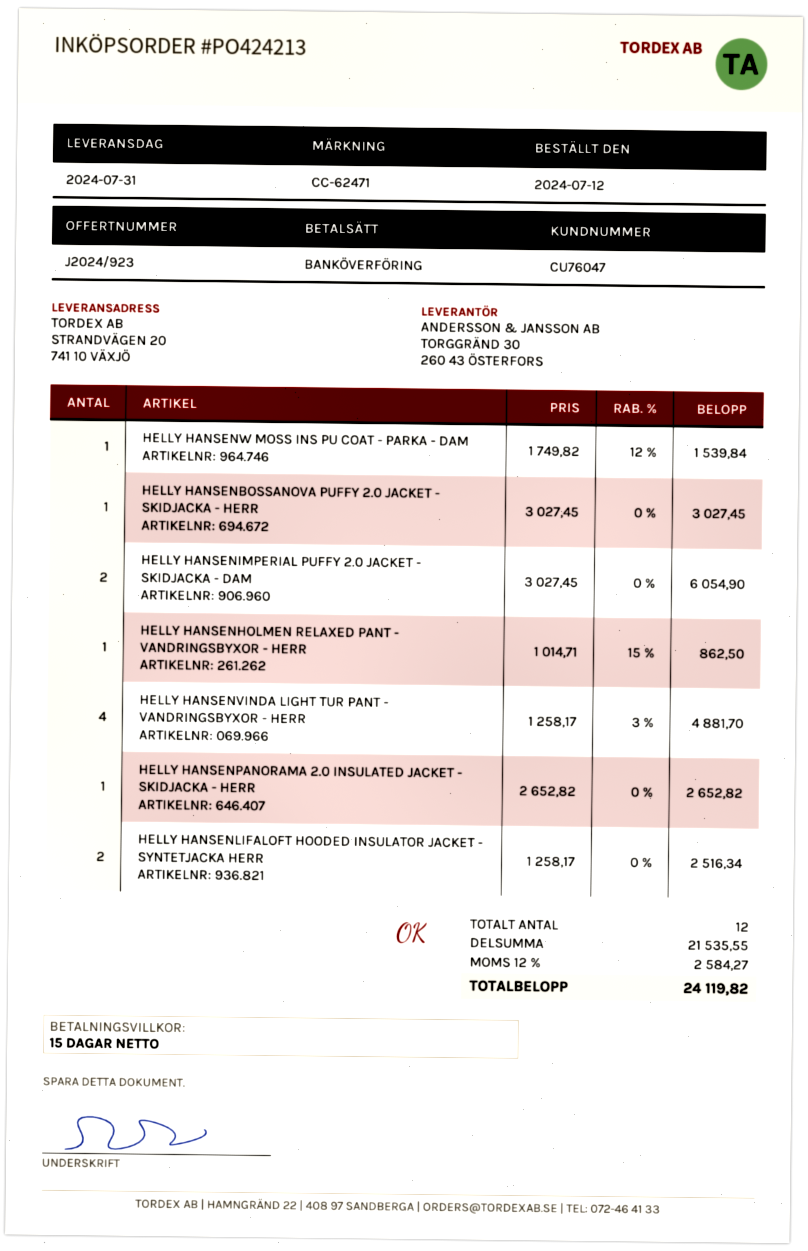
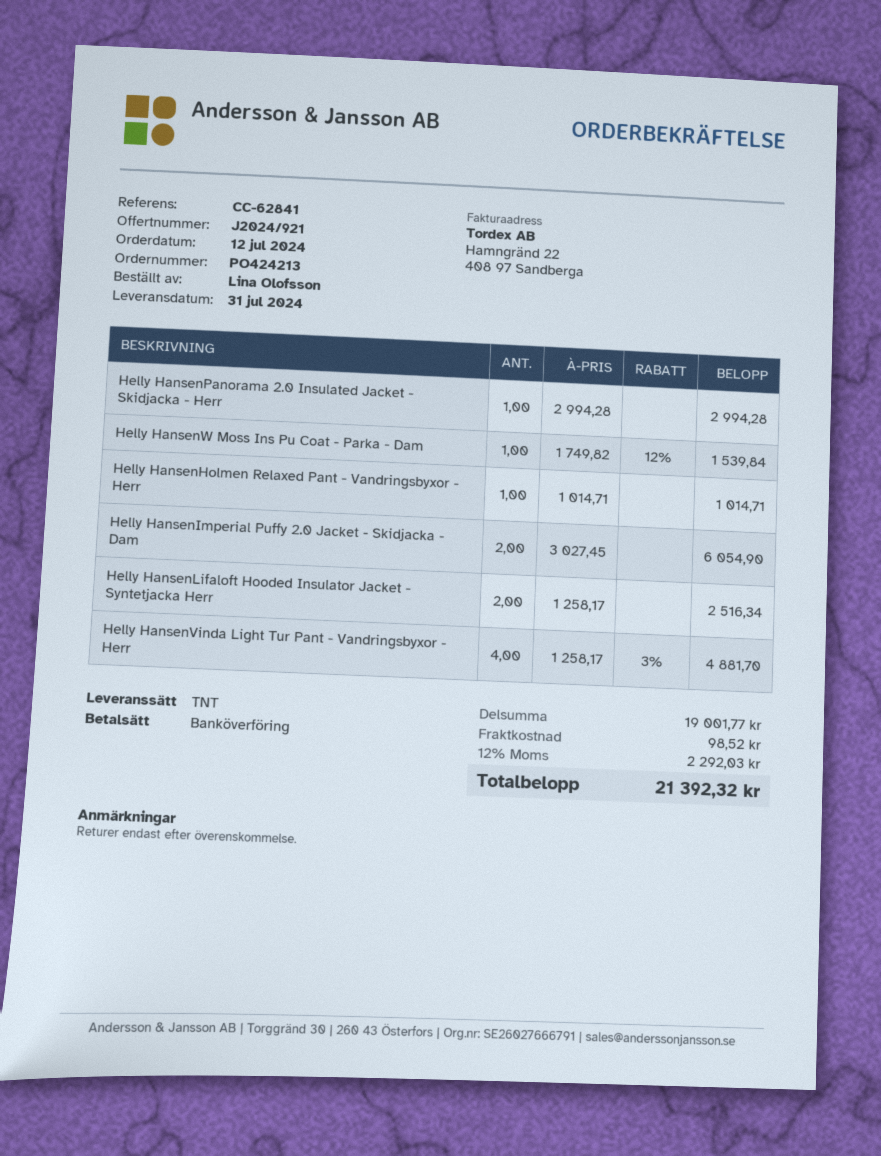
quote number: J2024/923 -> J2024/921
reference: CC-62471 -> CC-62841
HELLY HANSENBOSSANOVA PUFFY 2.0 JACKET - SKIDJACKA - HERR: 1 x 3027.45 = 3027.45 -> none
HELLY HANSENHOLMEN RELAXED PANT - VANDRINGSBYXOR - HERR: 1 x 1014.71 - 15% = 862.50 -> 1 x 1014.71 = 1014.71
HELLY HANSENPANORAMA 2.0 INSULATED JACKET - SKIDJACKA - HERR: 1 x 2652.82 = 2652.82 -> 1 x 2994.28 = 2994.28
subtotal: 21535.55 -> 19001.77
shipping: none -> 98.52
tax: 12% = 2584.27 -> 12% = 2292.03
total: 24119.82 -> 21392.32

